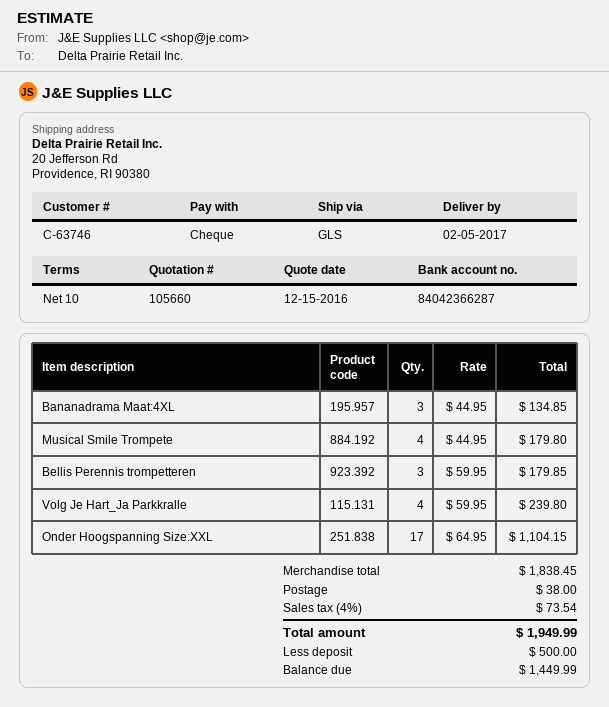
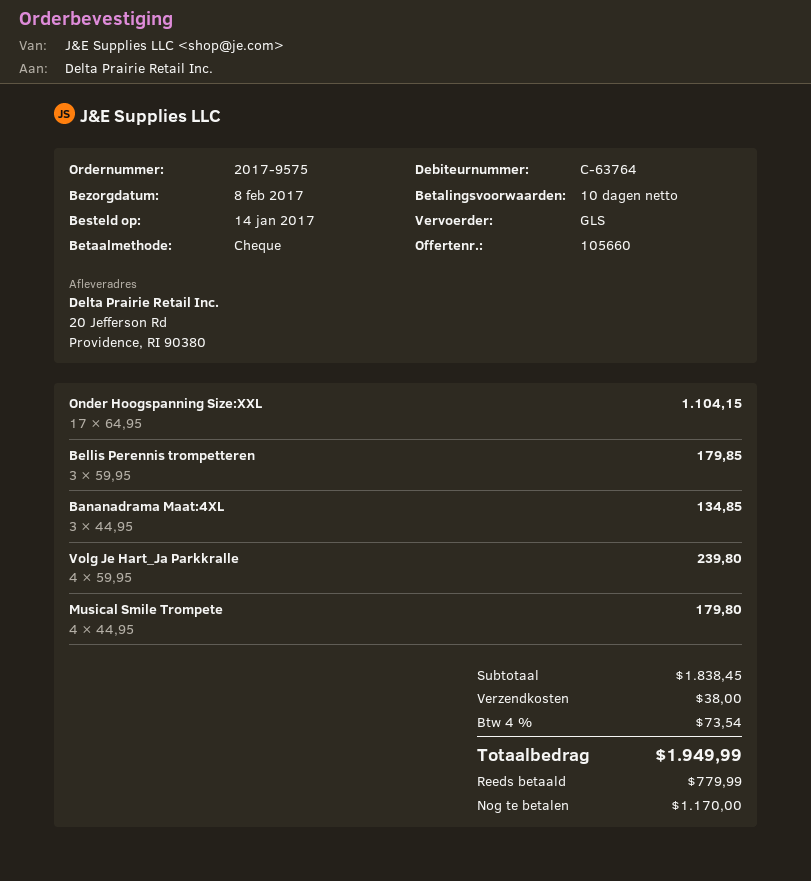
delivery date: 2017-02-05 -> 2017-02-08
customer number: C-63746 -> C-63764
deposit: 500.00 -> 779.99
balance: 1449.99 -> 1170.00

